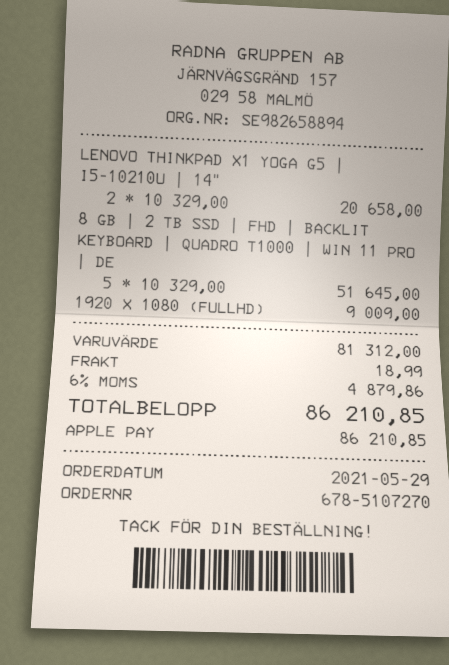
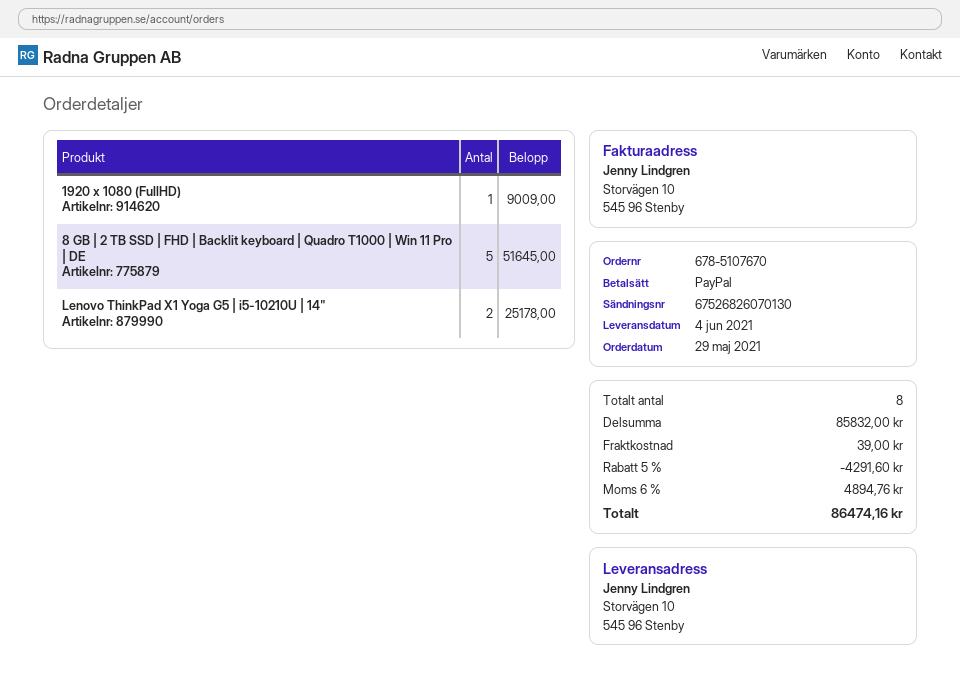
order number: 678-5107270 -> 678-5107670
payment method: Apple Pay -> PayPal
LENOVO THINKPAD X1 YOGA G5 | I5-10210U | 14": 2 for 20658.00 -> 2 for 25178.00
subtotal: 81312.00 -> 85832.00
discount: none -> 5% = 4291.60
shipping: 18.99 -> 39.00
tax: 6% = 4879.86 -> 6% = 4894.76
total: 86210.85 -> 86474.16

